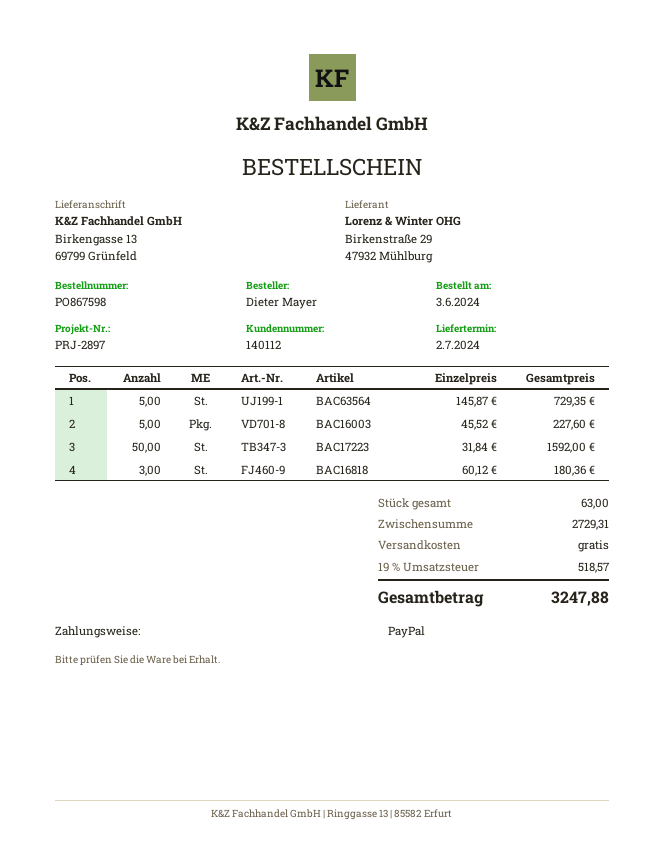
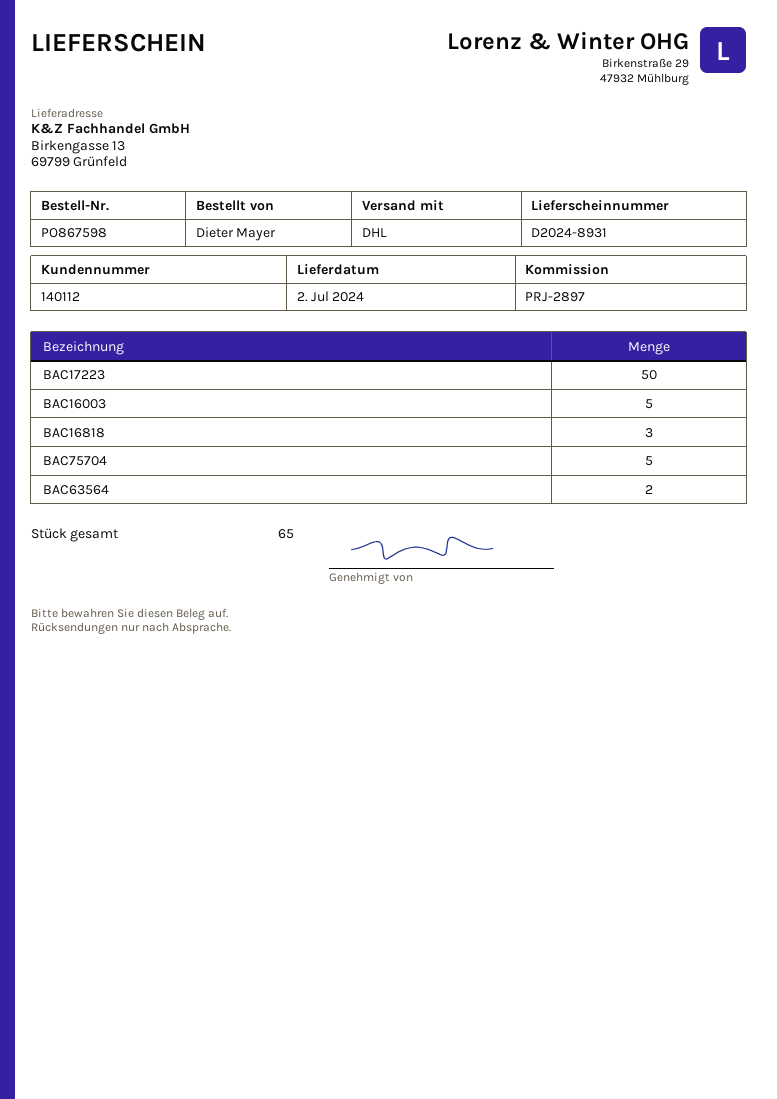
BAC63564: 5 -> 2
BAC75704: none -> 5
total quantity: 63 -> 65

